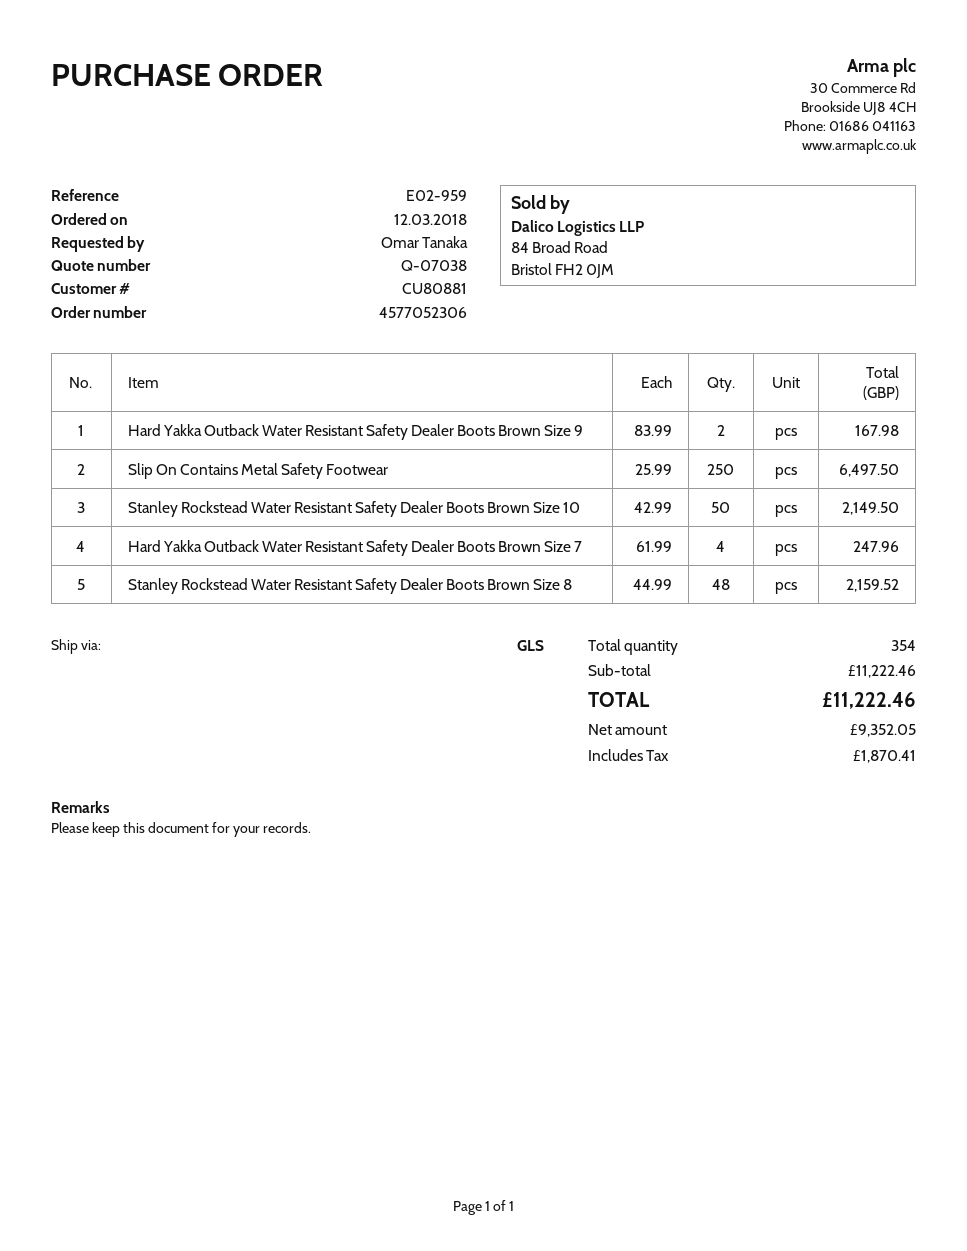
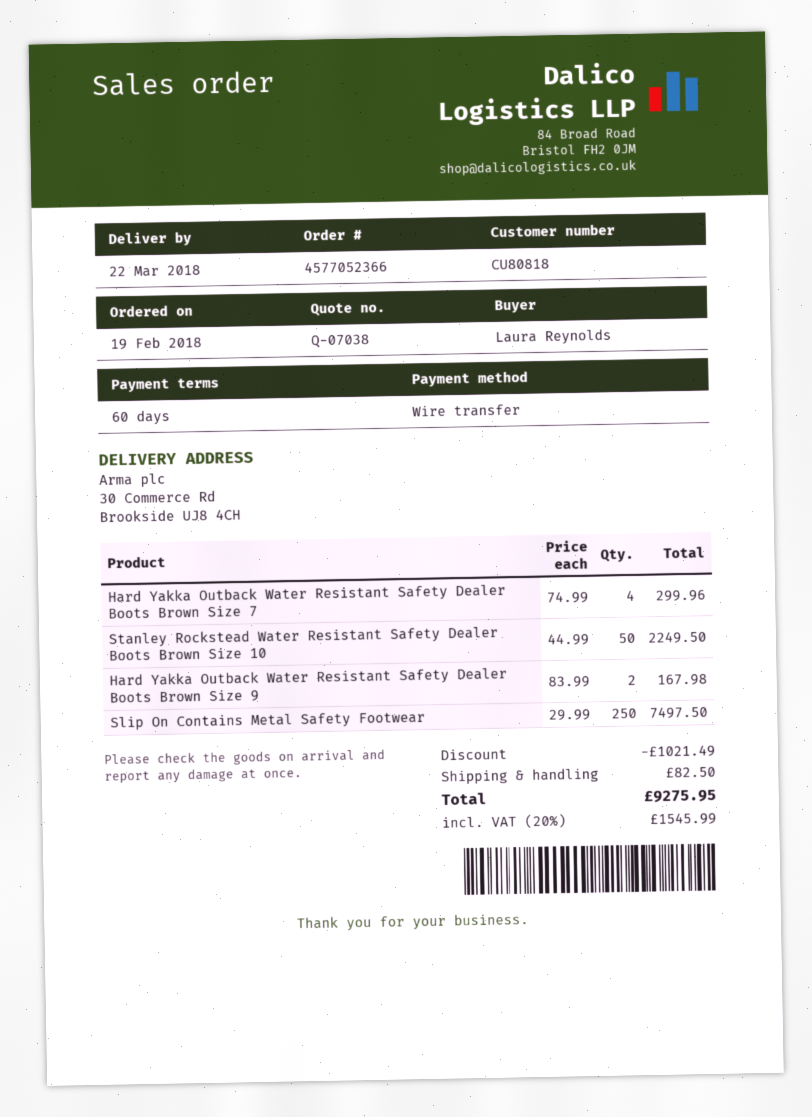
order number: 4577052306 -> 4577052366
order date: 2018-03-12 -> 2018-02-19
customer number: CU80881 -> CU80818
ordered by: Omar Tanaka -> Laura Reynolds
Slip On Contains Metal Safety Footwear: 250 x 25.99 = 6497.50 -> 250 x 29.99 = 7497.50
Stanley Rockstead Water Resistant Safety Dealer Boots Brown Size 10: 50 x 42.99 = 2149.50 -> 50 x 44.99 = 2249.50
Hard Yakka Outback Water Resistant Safety Dealer Boots Brown Size 7: 4 x 61.99 = 247.96 -> 4 x 74.99 = 299.96
Stanley Rockstead Water Resistant Safety Dealer Boots Brown Size 8: 48 x 44.99 = 2159.52 -> none
discount: none -> 1021.49
shipping: none -> 82.50
tax: 1870.41 -> 1545.99
total: 11222.46 -> 9275.95

